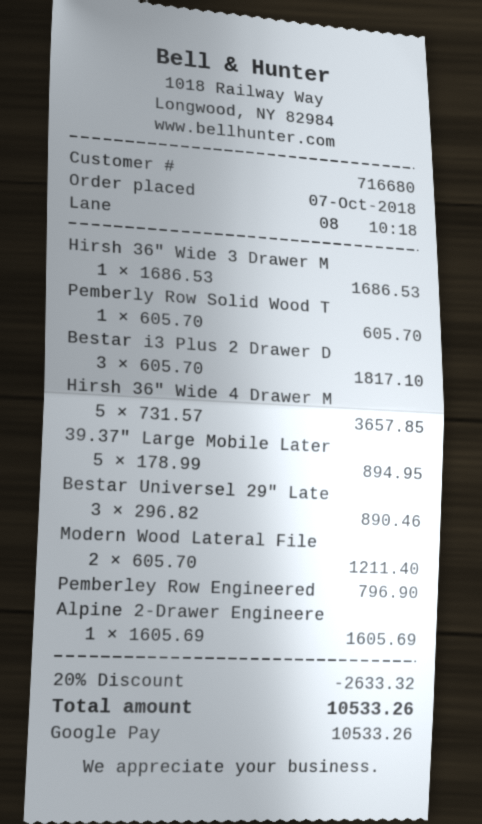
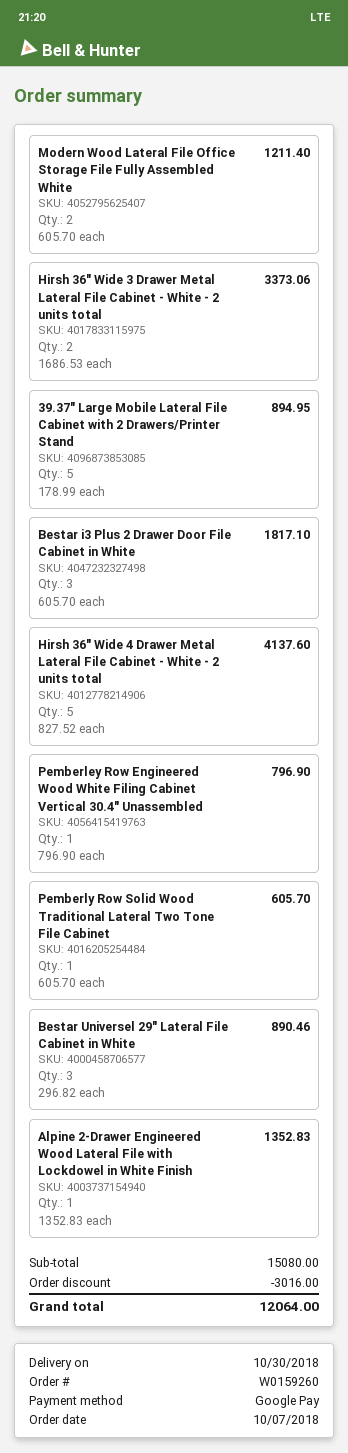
Hirsh 36" Wide 3 Drawer M: 1 x 1686.53 = 1686.53 -> 2 x 1686.53 = 3373.06
Hirsh 36" Wide 4 Drawer M: 5 x 731.57 = 3657.85 -> 5 x 827.52 = 4137.60
Alpine 2-Drawer Engineere: 1 x 1605.69 = 1605.69 -> 1 x 1352.83 = 1352.83
discount: 2633.32 -> 3016.00
total: 10533.26 -> 12064.00

